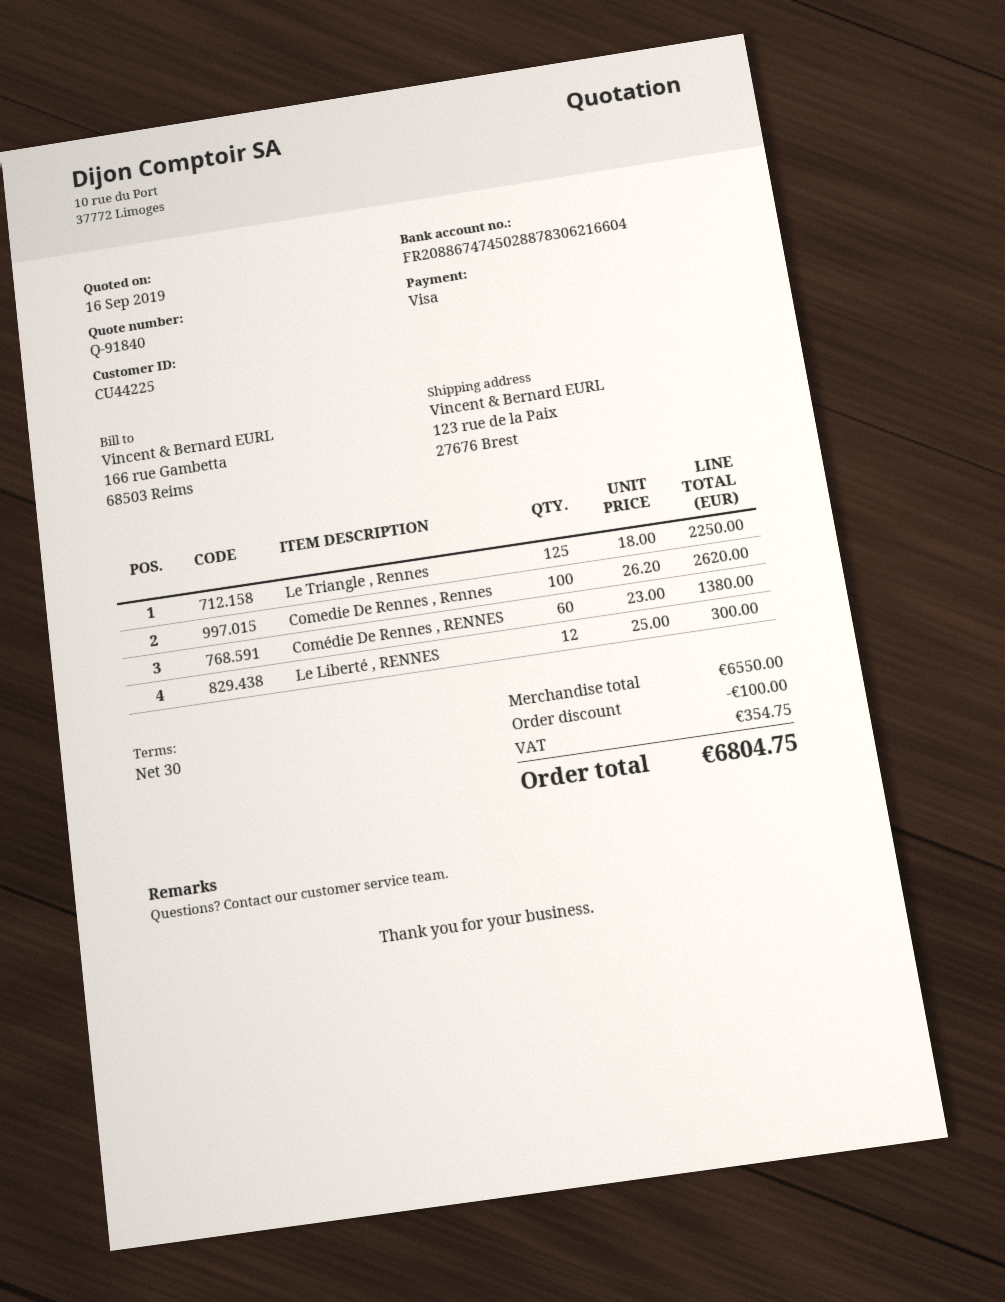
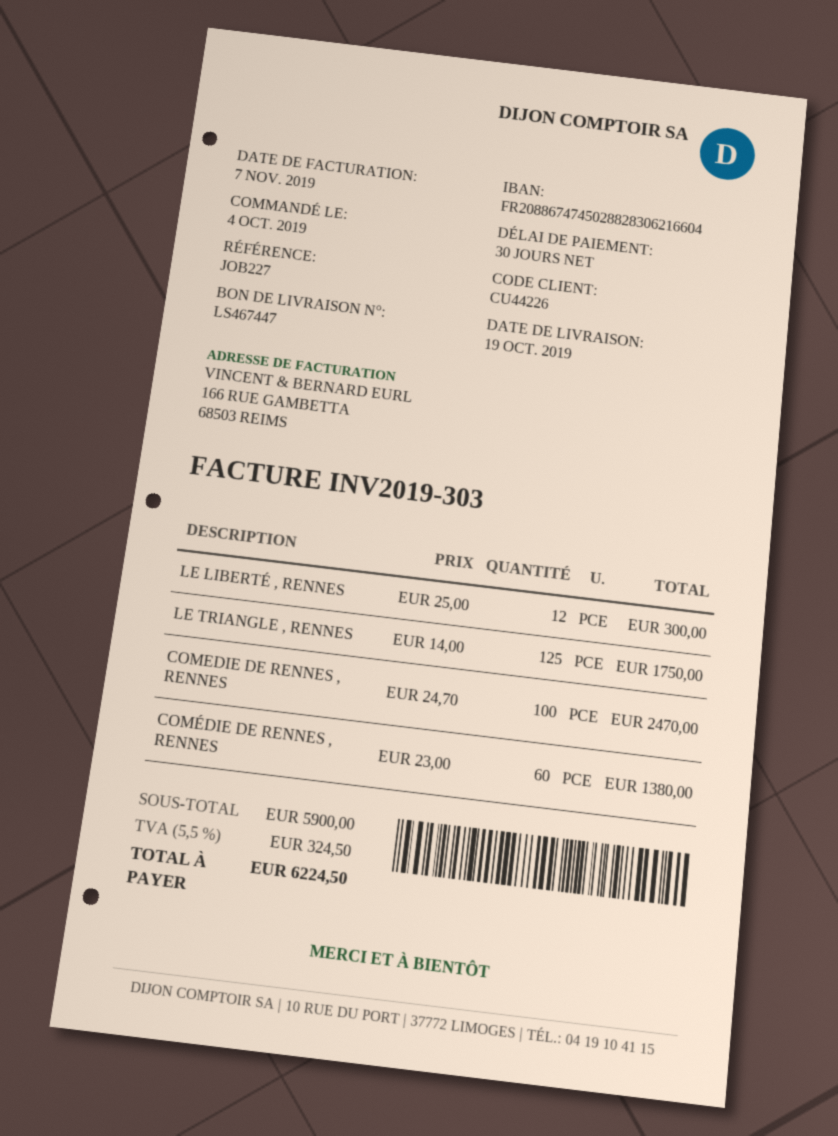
customer number: CU44225 -> CU44226
bank account: FR2088674745028878306216604 -> FR2088674745028828306216604
Le Triangle , Rennes: 125 x 18.00 = 2250.00 -> 125 x 14.00 = 1750.00
Comedie De Rennes , Rennes: 100 x 26.20 = 2620.00 -> 100 x 24.70 = 2470.00
subtotal: 6550.00 -> 5900.00
discount: 100.00 -> none
tax: 354.75 -> 324.50
total: 6804.75 -> 6224.50

